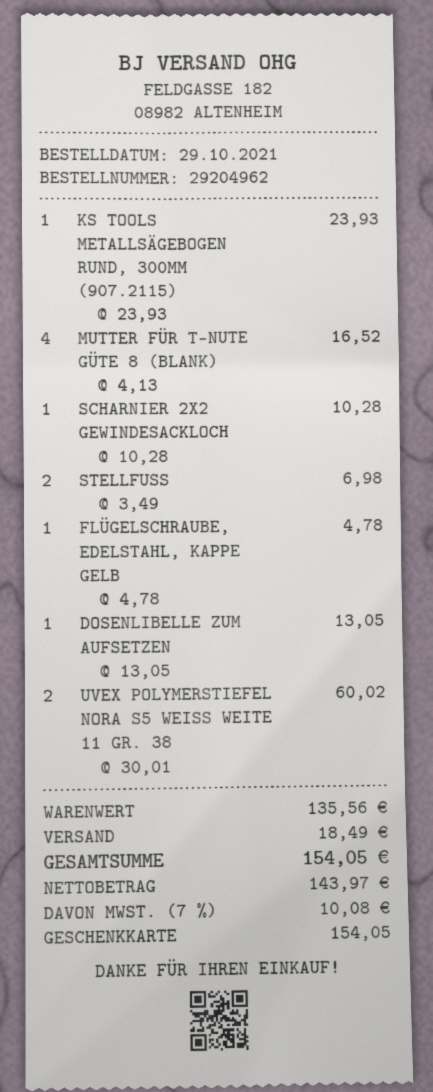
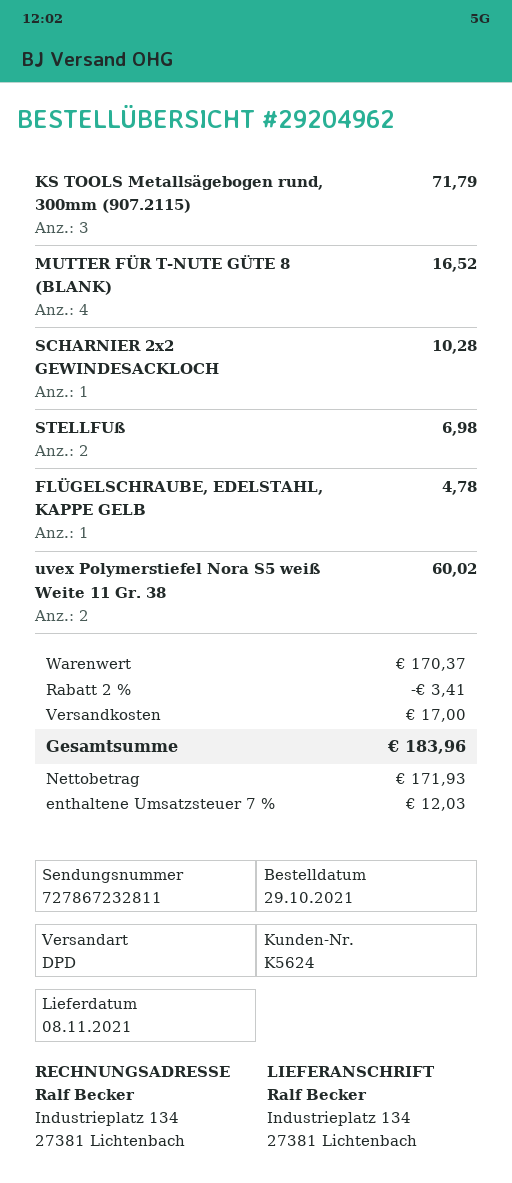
KS TOOLS METALLSÄGEBOGEN RUND, 300MM (907.2115): 1 for 23.93 -> 3 for 71.79
DOSENLIBELLE ZUM AUFSETZEN: 1 for 13.05 -> none
subtotal: 135.56 -> 170.37
discount: none -> 2% = 3.41
shipping: 18.49 -> 17.00
net: 143.97 -> 171.93
tax: 7% = 10.08 -> 7% = 12.03
total: 154.05 -> 183.96

